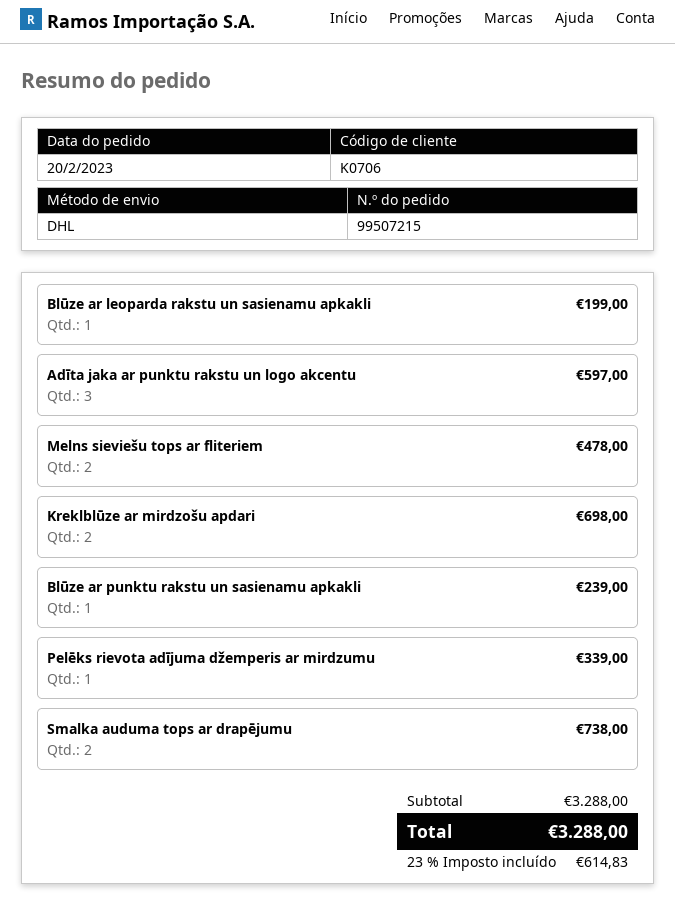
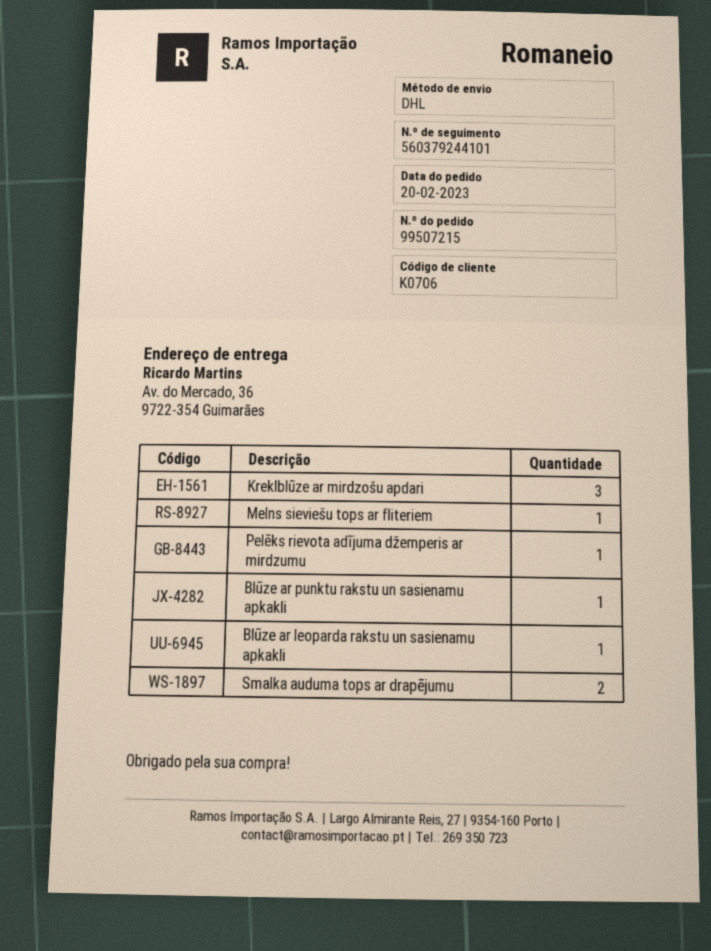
Adīta jaka ar punktu rakstu un logo akcentu: 3 -> none
Melns sieviešu tops ar fliteriem: 2 -> 1
Kreklblūze ar mirdzošu apdari: 2 -> 3

